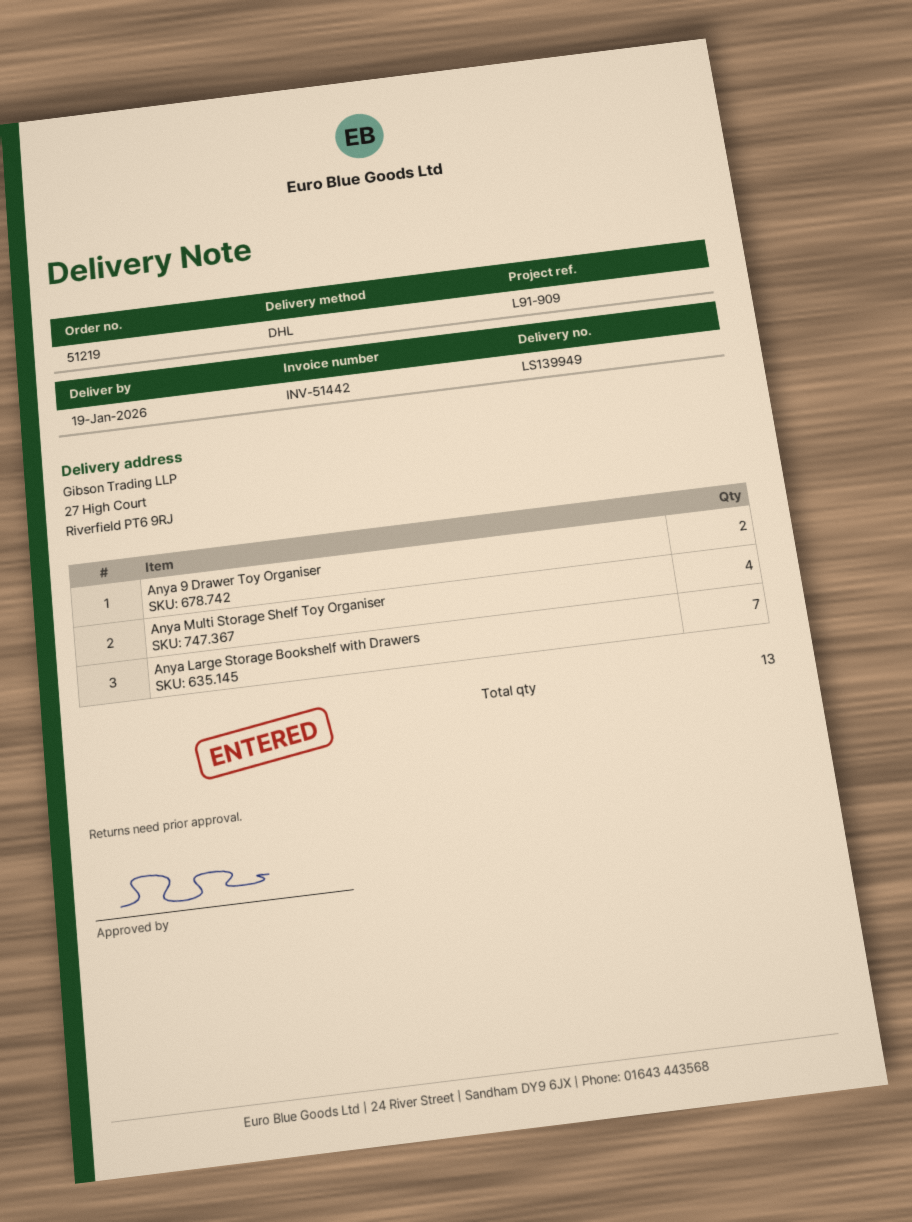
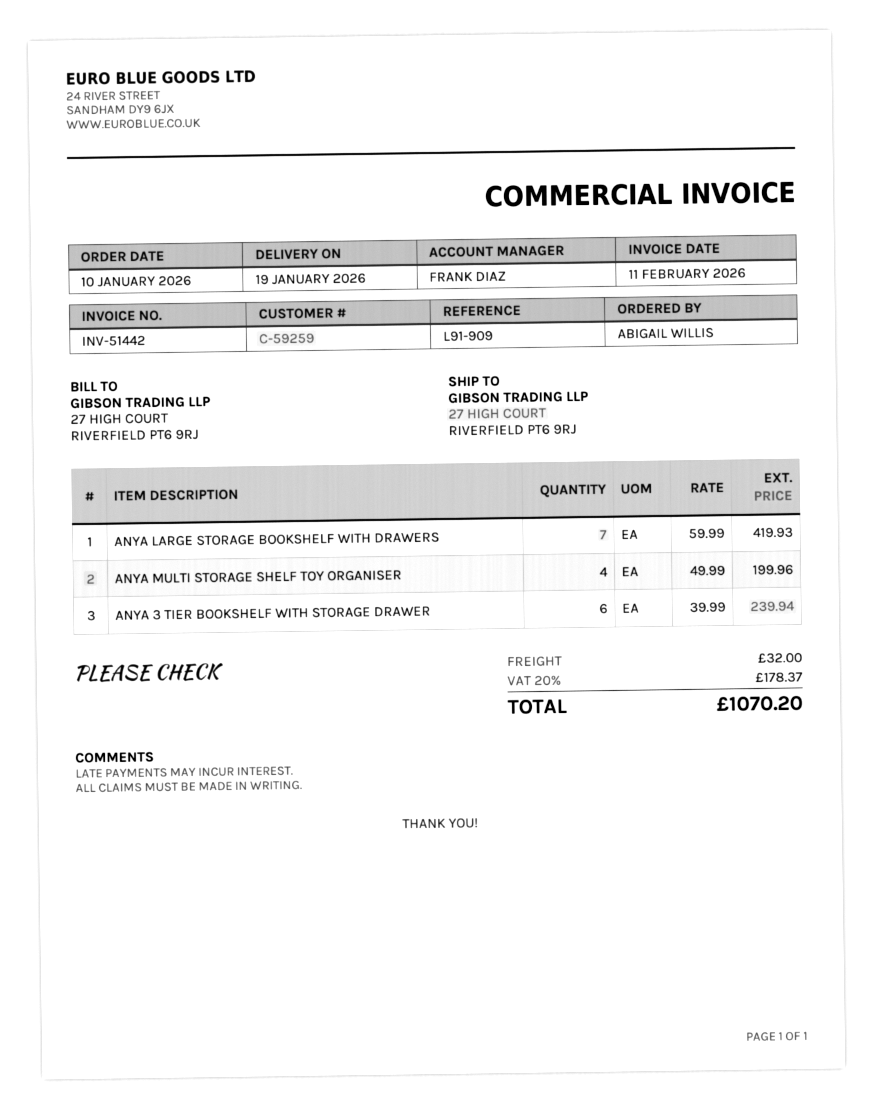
Anya 9 Drawer Toy Organiser: 2 -> none
ANYA 3 TIER BOOKSHELF WITH STORAGE DRAWER: none -> 6

